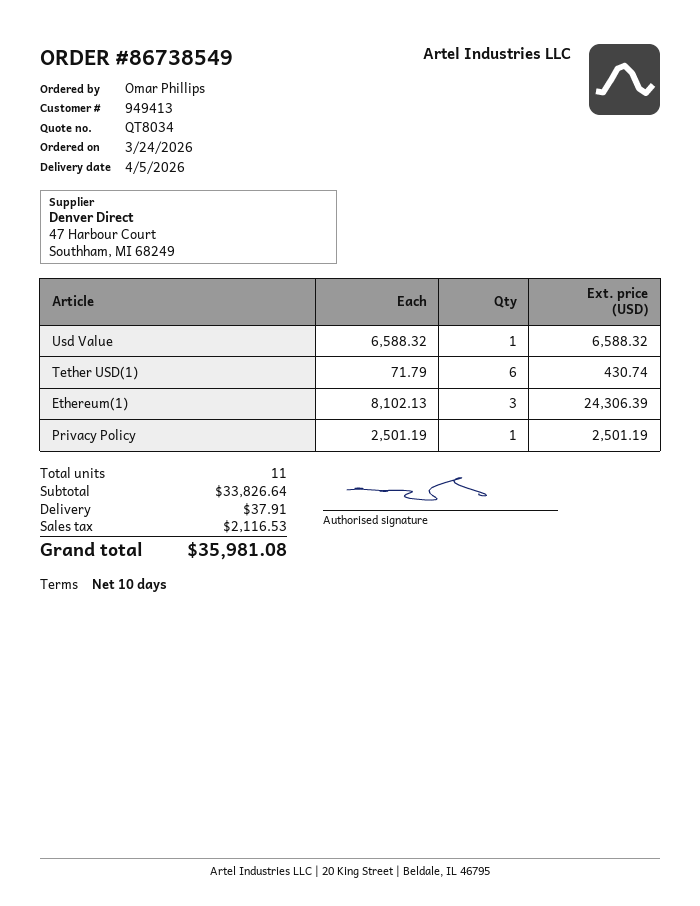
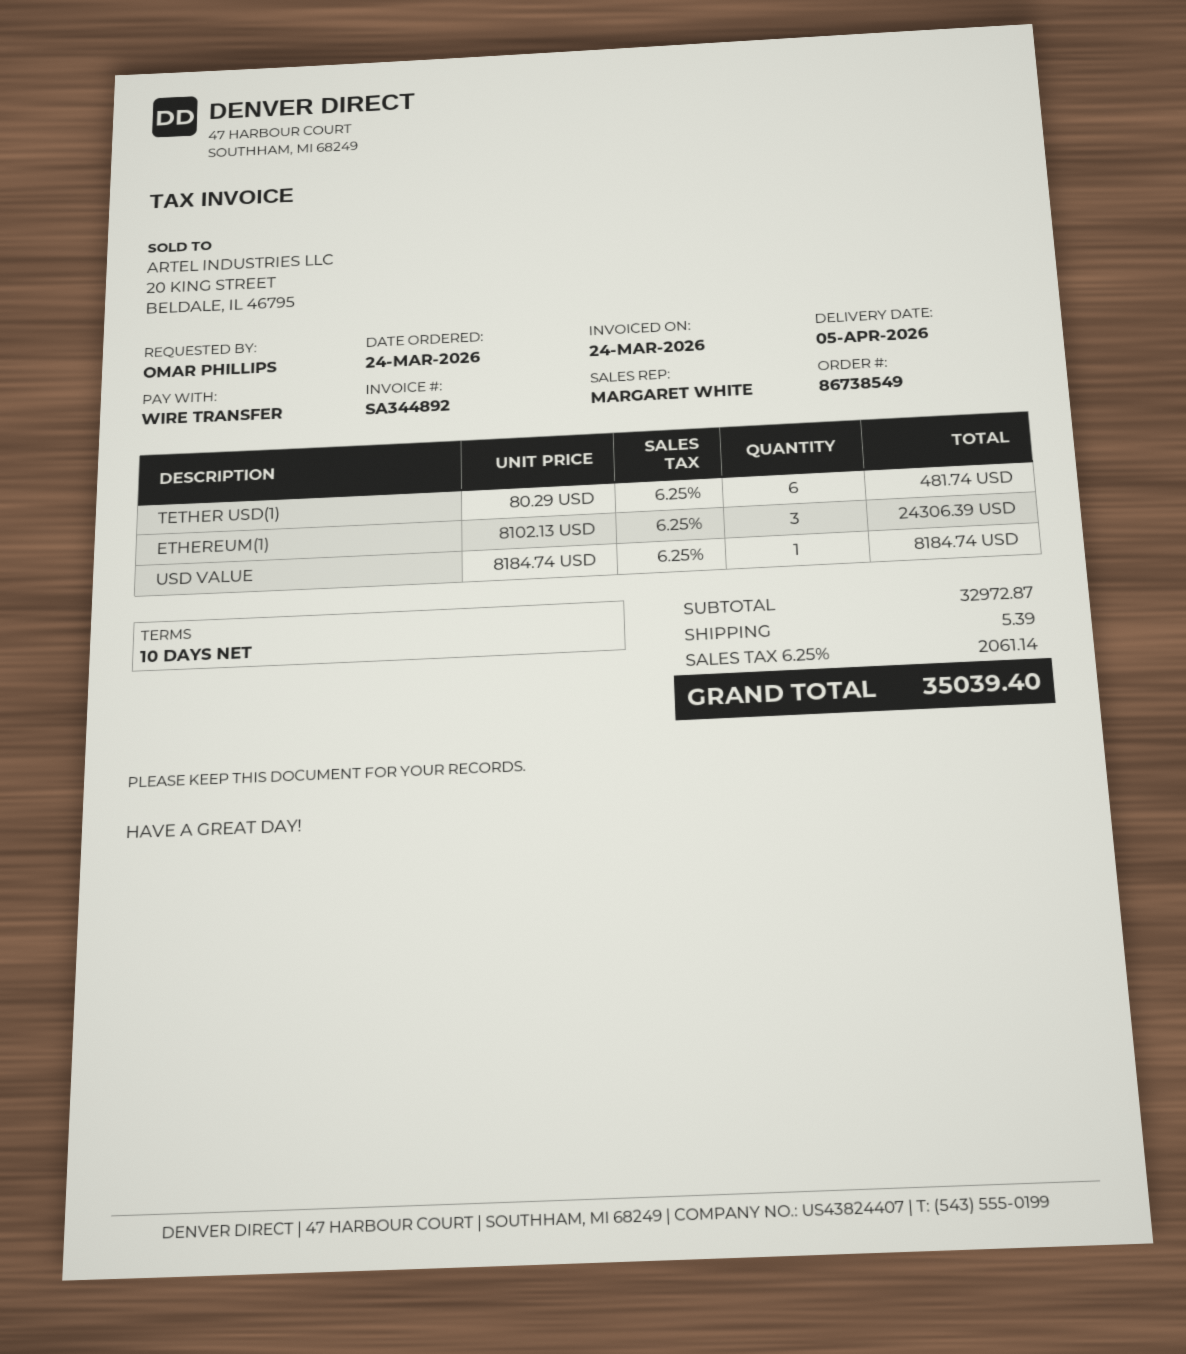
Usd Value: 1 x 6588.32 = 6588.32 -> 1 x 8184.74 = 8184.74
Tether USD(1): 6 x 71.79 = 430.74 -> 6 x 80.29 = 481.74
Privacy Policy: 1 x 2501.19 = 2501.19 -> none
subtotal: 33826.64 -> 32972.87
shipping: 37.91 -> 5.39
tax: 2116.53 -> 2061.14
total: 35981.08 -> 35039.40

